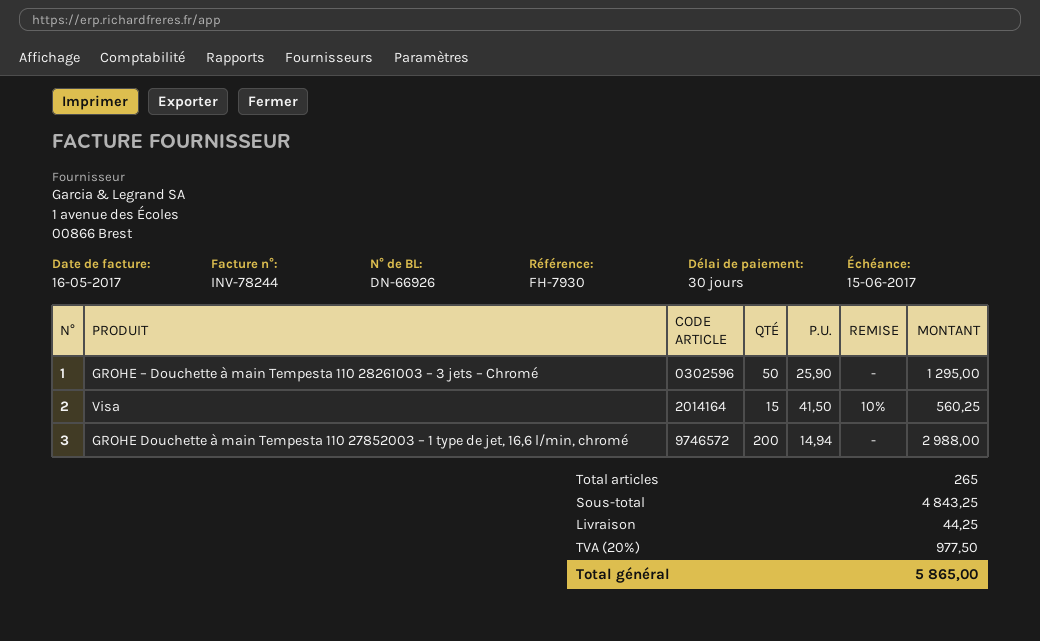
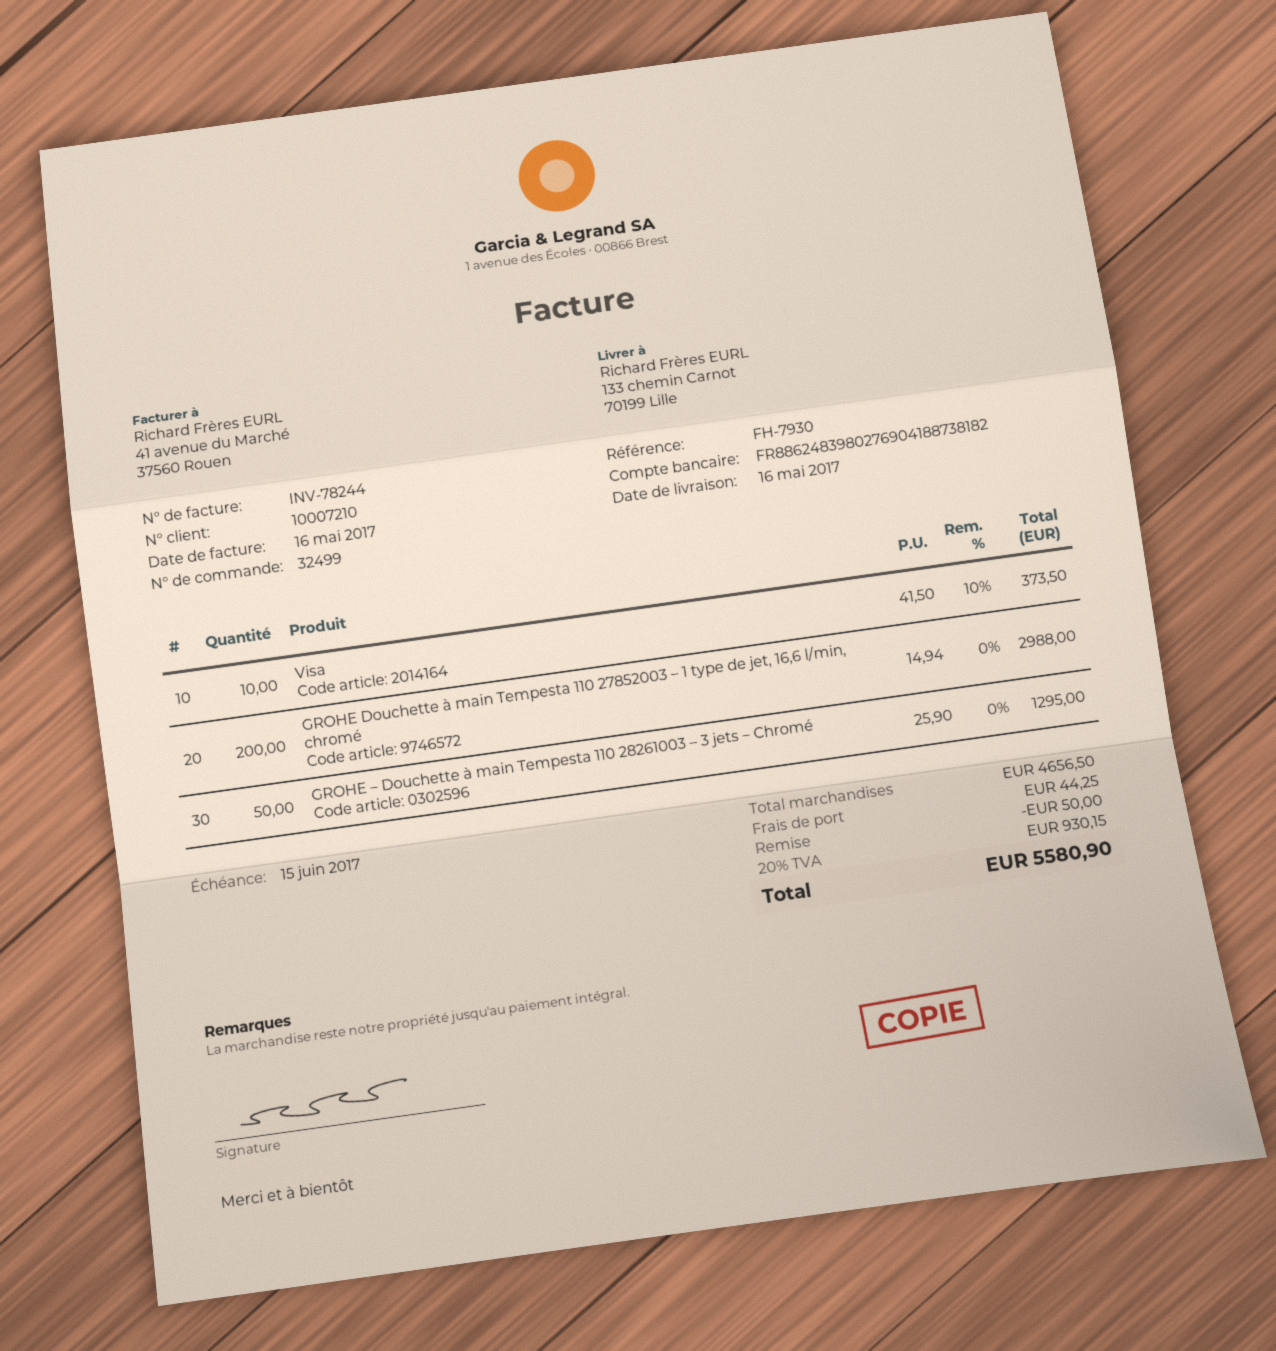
Visa: 15 x 41.50 - 10% = 560.25 -> 10 x 41.50 - 10% = 373.50
subtotal: 4843.25 -> 4656.50
discount: none -> 50.00
tax: 20% = 977.50 -> 20% = 930.15
total: 5865.00 -> 5580.90

